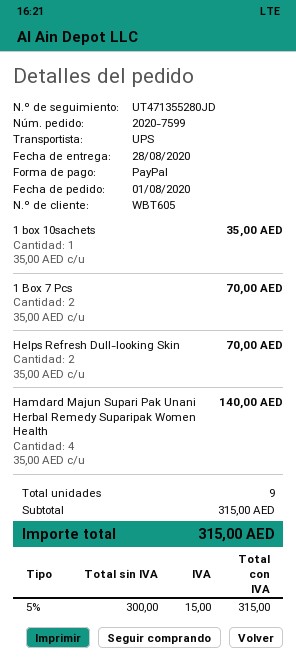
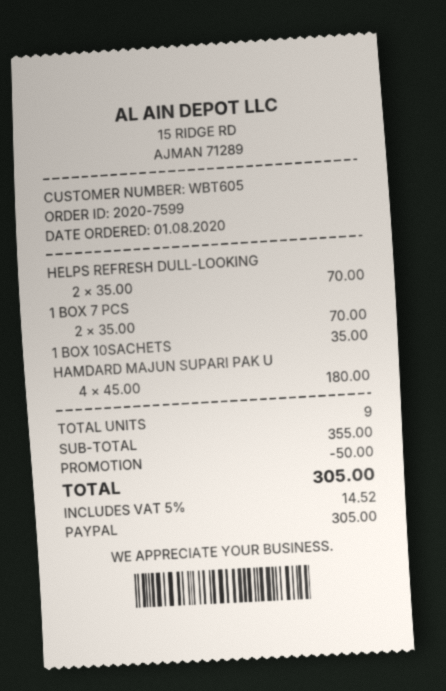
Hamdard Majun Supari Pak Unani Herbal Remedy Suparipak Women Health: 4 x 35.00 = 140.00 -> 4 x 45.00 = 180.00
subtotal: 315.00 -> 355.00
discount: none -> 50.00
tax: 5% = 15.00 -> 5% = 14.52
total: 315.00 -> 305.00

